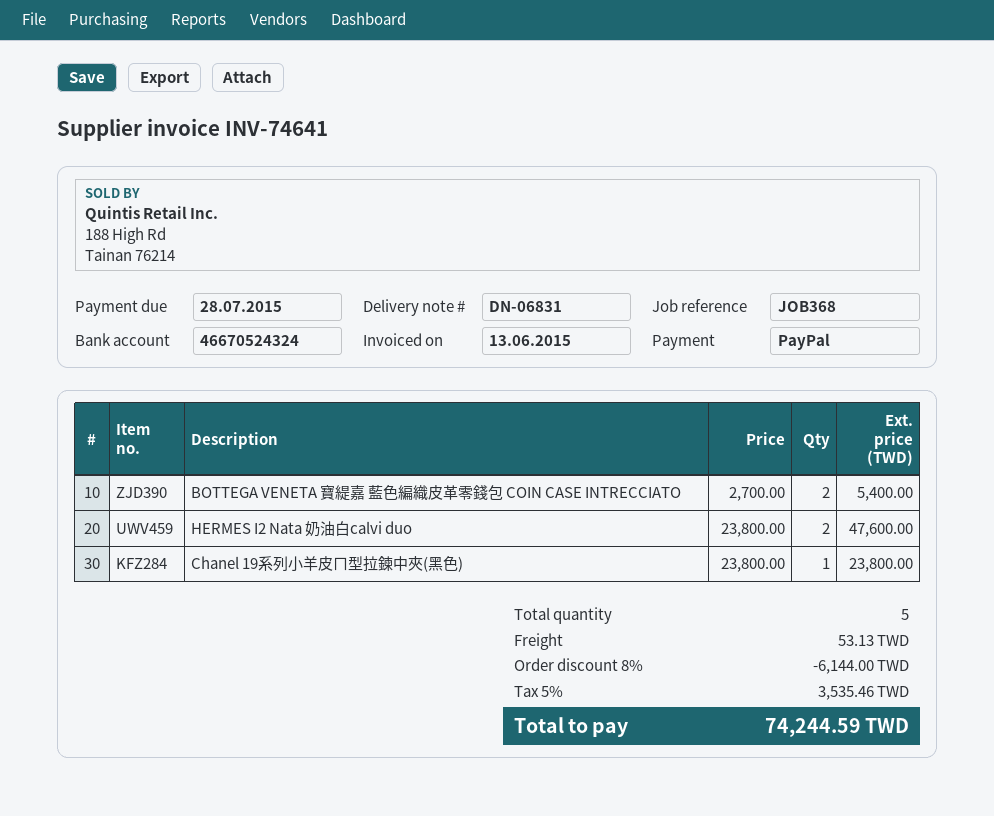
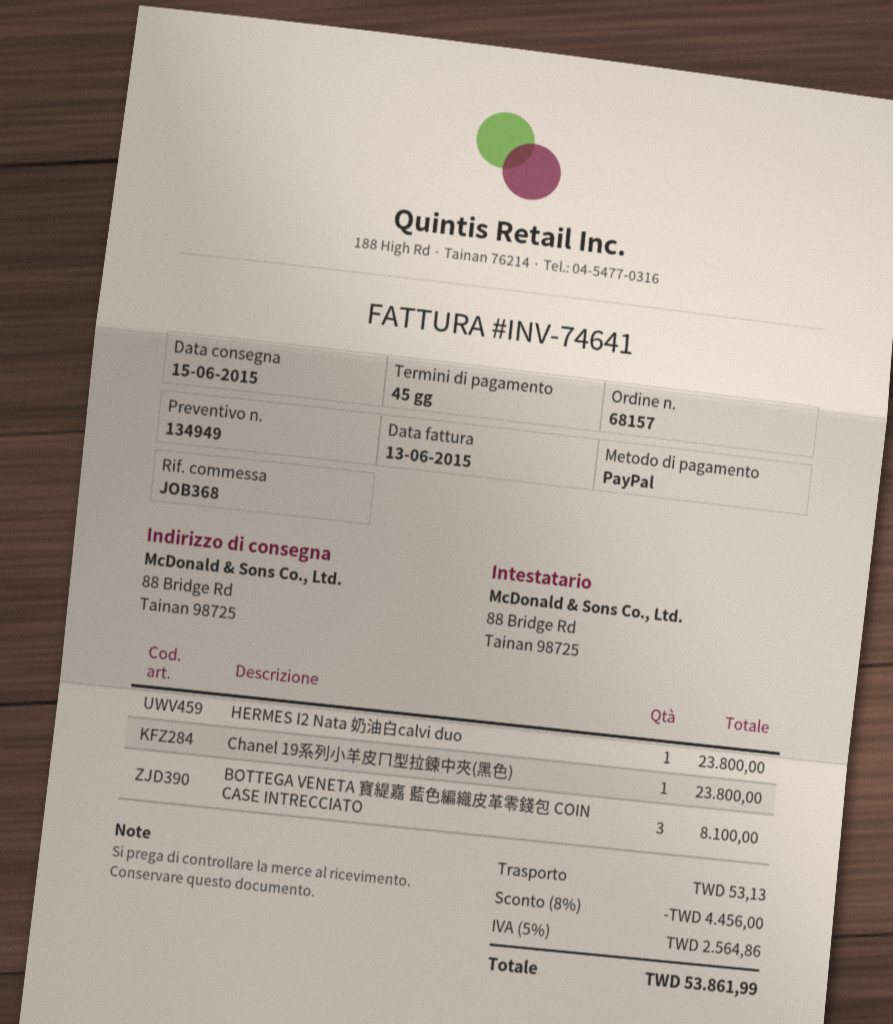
BOTTEGA VENETA 寶緹嘉 藍色編織皮革零錢包 COIN CASE INTRECCIATO: 2 for 5400.00 -> 3 for 8100.00
HERMES I2 Nata 奶油白calvi duo: 2 for 47600.00 -> 1 for 23800.00
discount: 8% = 6144.00 -> 8% = 4456.00
tax: 5% = 3535.46 -> 5% = 2564.86
total: 74244.59 -> 53861.99

